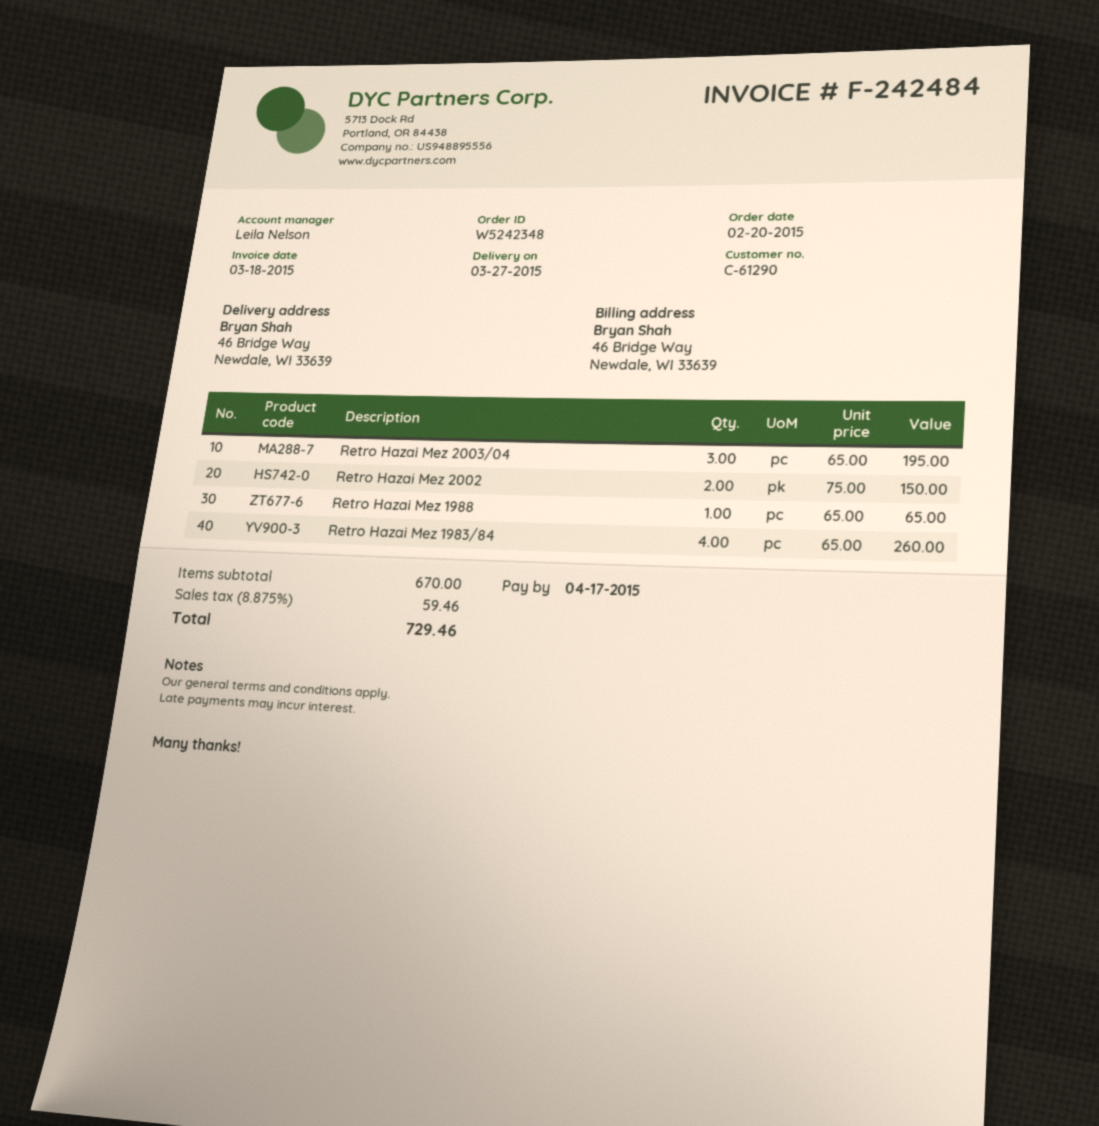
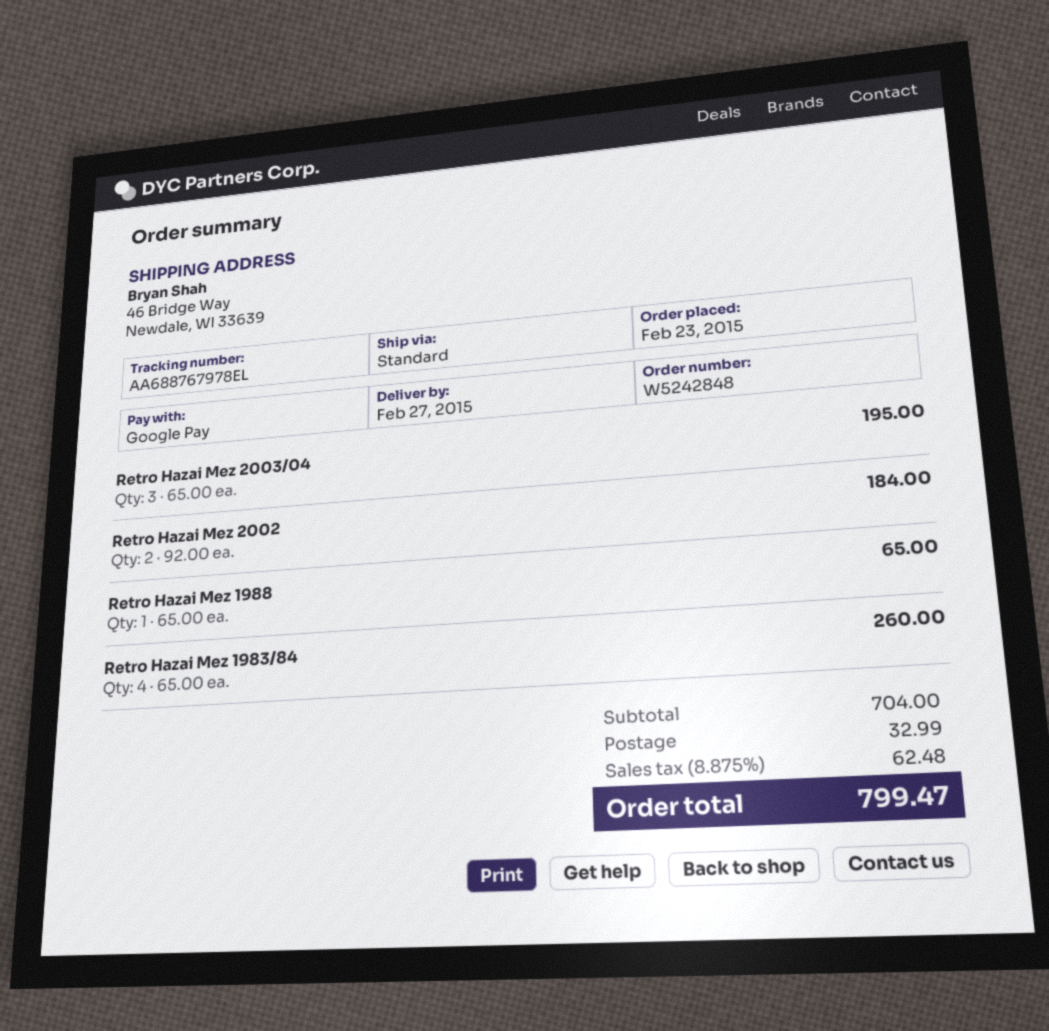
order number: W5242348 -> W5242848
order date: 2015-02-20 -> 2015-02-23
delivery date: 2015-03-27 -> 2015-02-27
Retro Hazai Mez 2002: 2 x 75.00 = 150.00 -> 2 x 92.00 = 184.00
subtotal: 670.00 -> 704.00
shipping: none -> 32.99
tax: 8.875% = 59.46 -> 8.875% = 62.48
total: 729.46 -> 799.47

